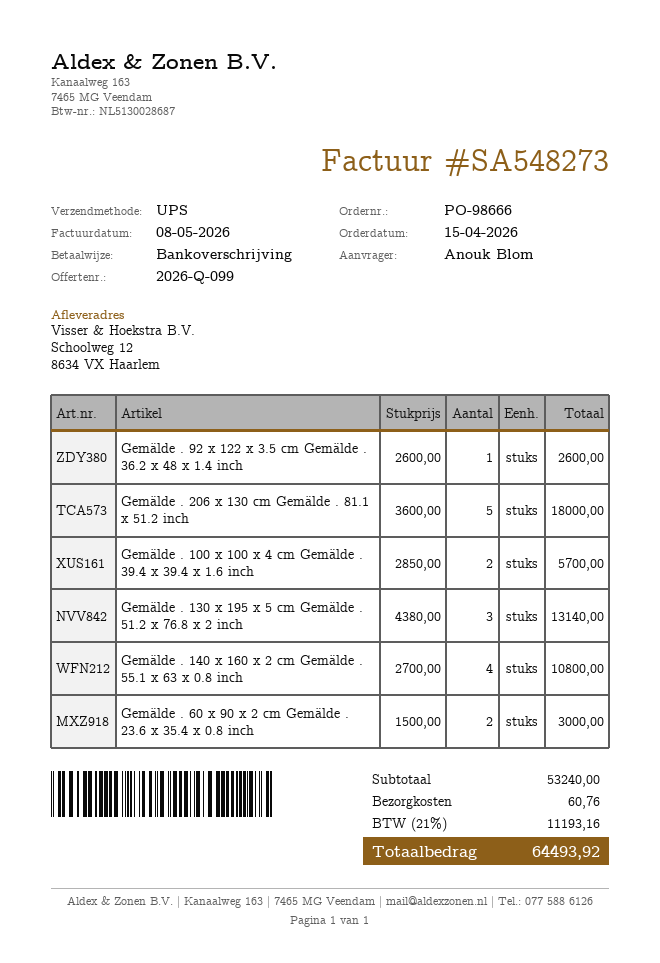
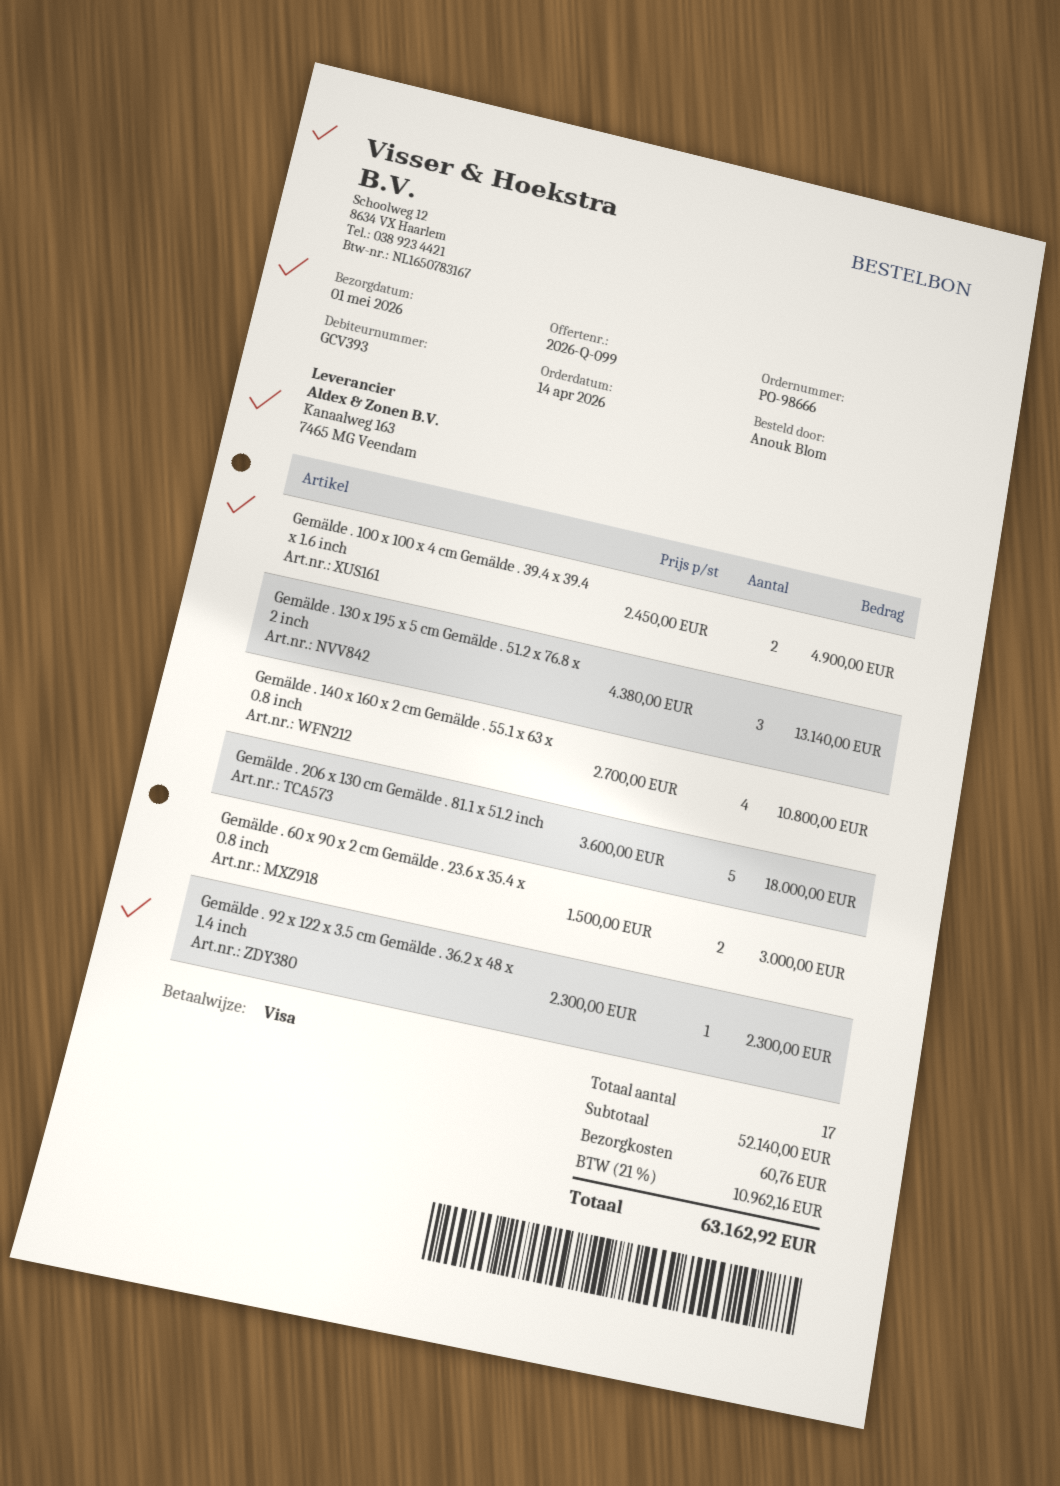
order date: 2026-04-15 -> 2026-04-14
payment method: bank transfer -> Visa
Gemälde . 92 x 122 x 3.5 cm Gemälde . 36.2 x 48 x 1.4 inch: 1 x 2600.00 = 2600.00 -> 1 x 2300.00 = 2300.00
Gemälde . 100 x 100 x 4 cm Gemälde . 39.4 x 39.4 x 1.6 inch: 2 x 2850.00 = 5700.00 -> 2 x 2450.00 = 4900.00
subtotal: 53240.00 -> 52140.00
tax: 21% = 11193.16 -> 21% = 10962.16
total: 64493.92 -> 63162.92

